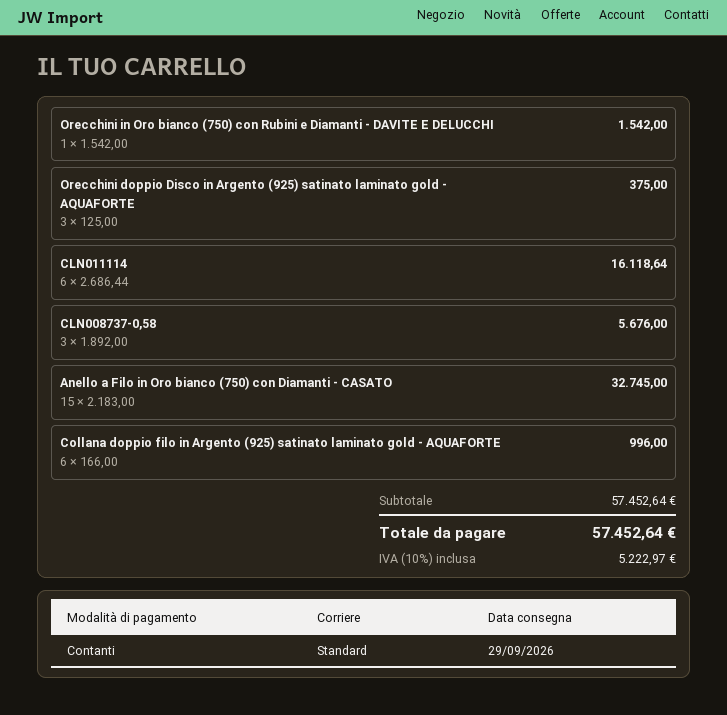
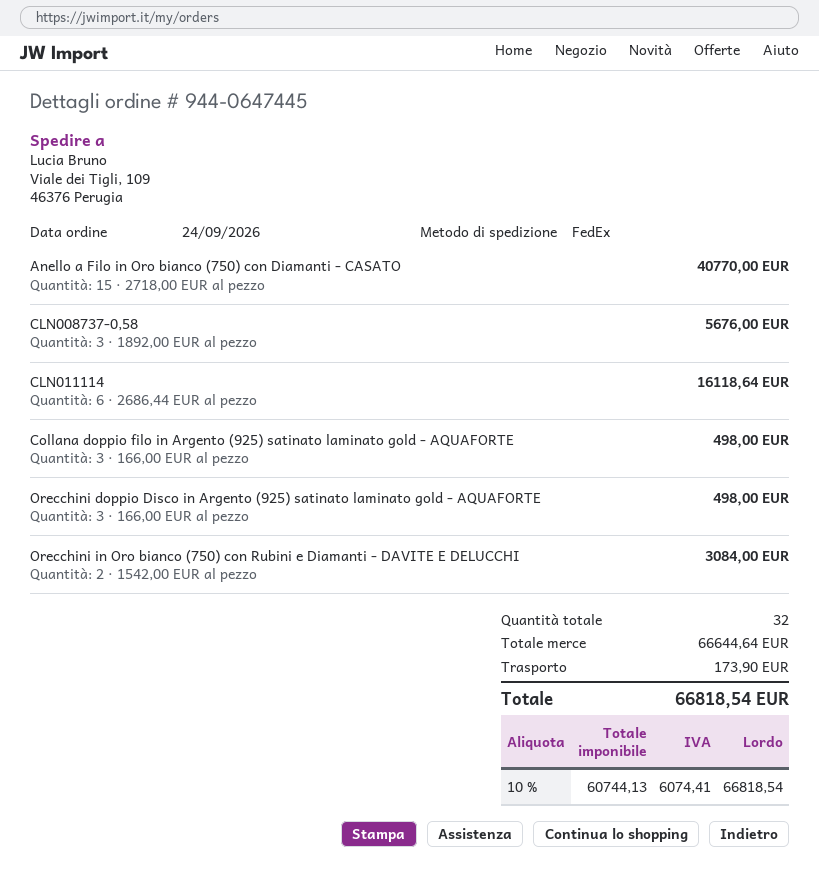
shipping method: standard -> FedEx
Orecchini in Oro bianco (750) con Rubini e Diamanti - DAVITE E DELUCCHI: 1 x 1542.00 = 1542.00 -> 2 x 1542.00 = 3084.00
Orecchini doppio Disco in Argento (925) satinato laminato gold - AQUAFORTE: 3 x 125.00 = 375.00 -> 3 x 166.00 = 498.00
Anello a Filo in Oro bianco (750) con Diamanti - CASATO: 15 x 2183.00 = 32745.00 -> 15 x 2718.00 = 40770.00
Collana doppio filo in Argento (925) satinato laminato gold - AQUAFORTE: 6 x 166.00 = 996.00 -> 3 x 166.00 = 498.00
subtotal: 57452.64 -> 66644.64
shipping: none -> 173.90
tax: 10% = 5222.97 -> 10% = 6074.41
total: 57452.64 -> 66818.54

